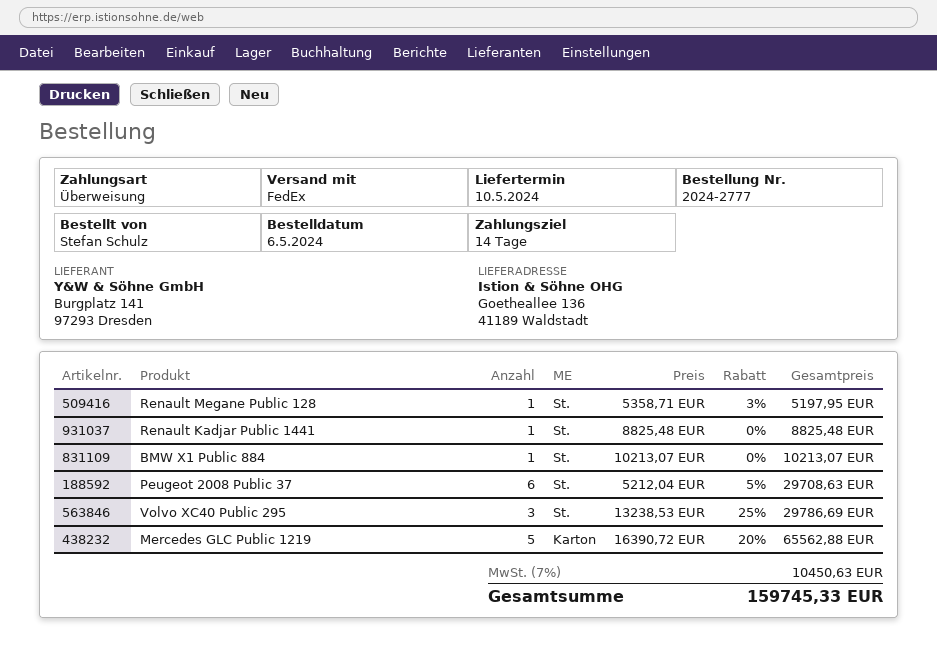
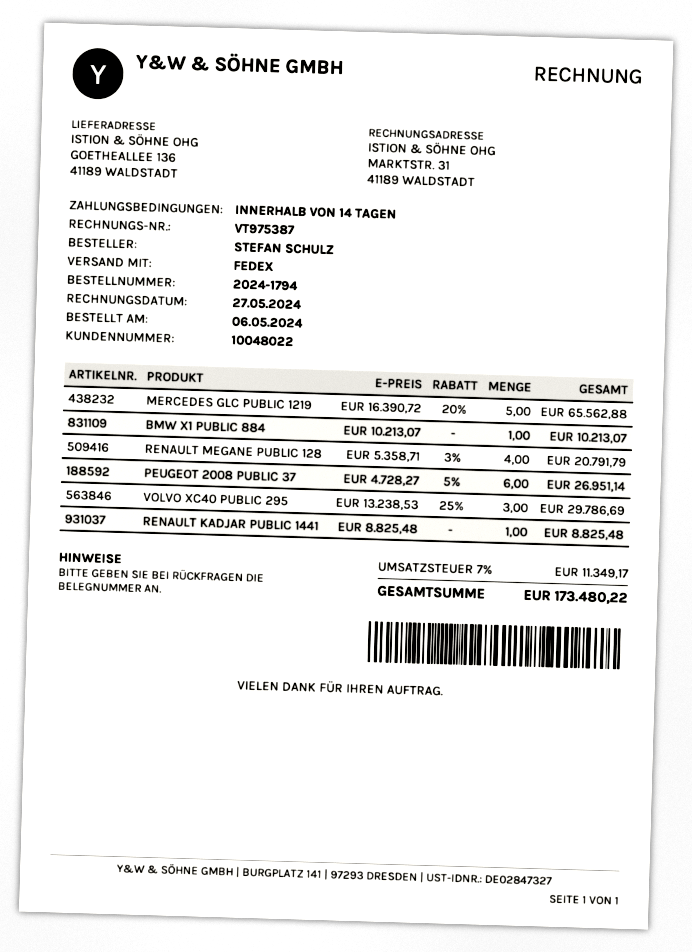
order number: 2024-2777 -> 2024-1794
Renault Megane Public 128: 1 x 5358.71 - 3% = 5197.95 -> 4 x 5358.71 - 3% = 20791.79
Peugeot 2008 Public 37: 6 x 5212.04 - 5% = 29708.63 -> 6 x 4728.27 - 5% = 26951.14
tax: 7% = 10450.63 -> 7% = 11349.17
total: 159745.33 -> 173480.22

